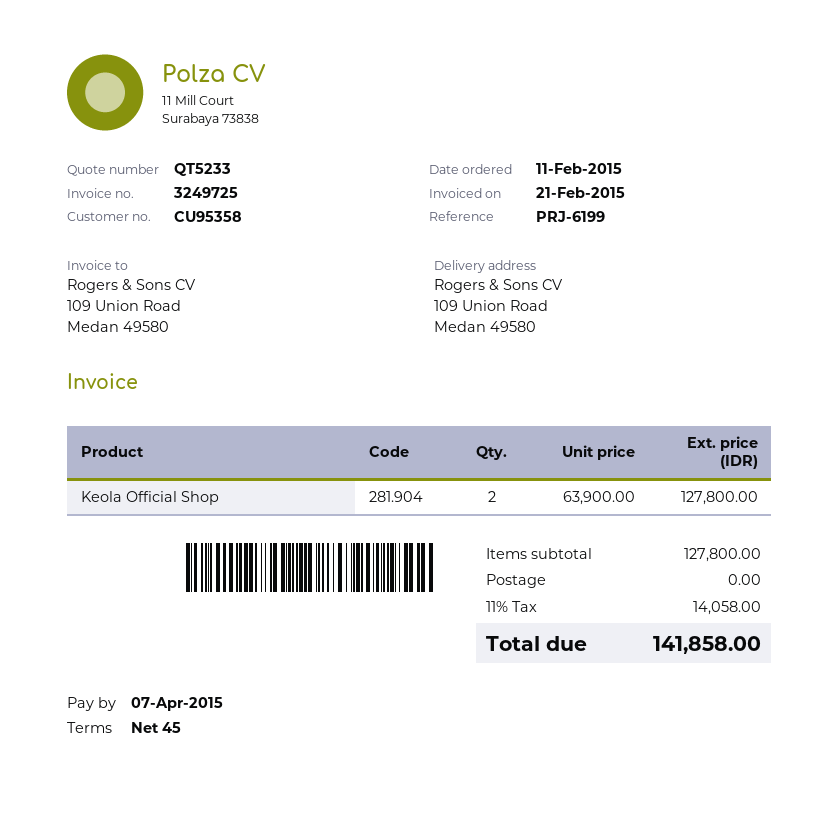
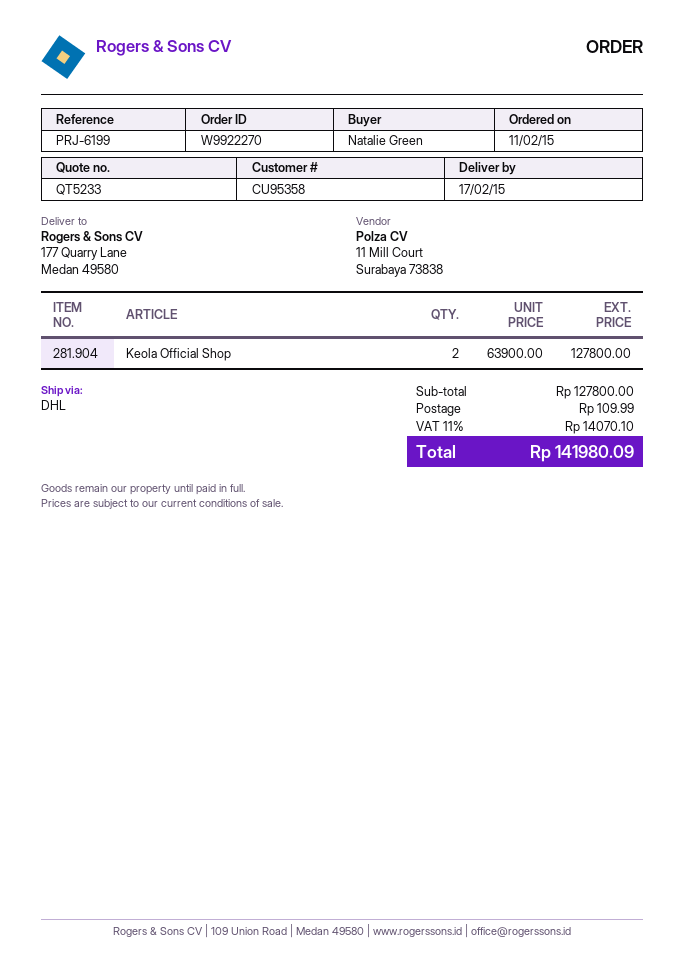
ship to: 109 Union Road, Medan 49580 -> 177 Quarry Lane, Medan 49580
shipping: 0.00 -> 109.99
tax: 11% = 14058.00 -> 11% = 14070.10
total: 141858.00 -> 141980.09

